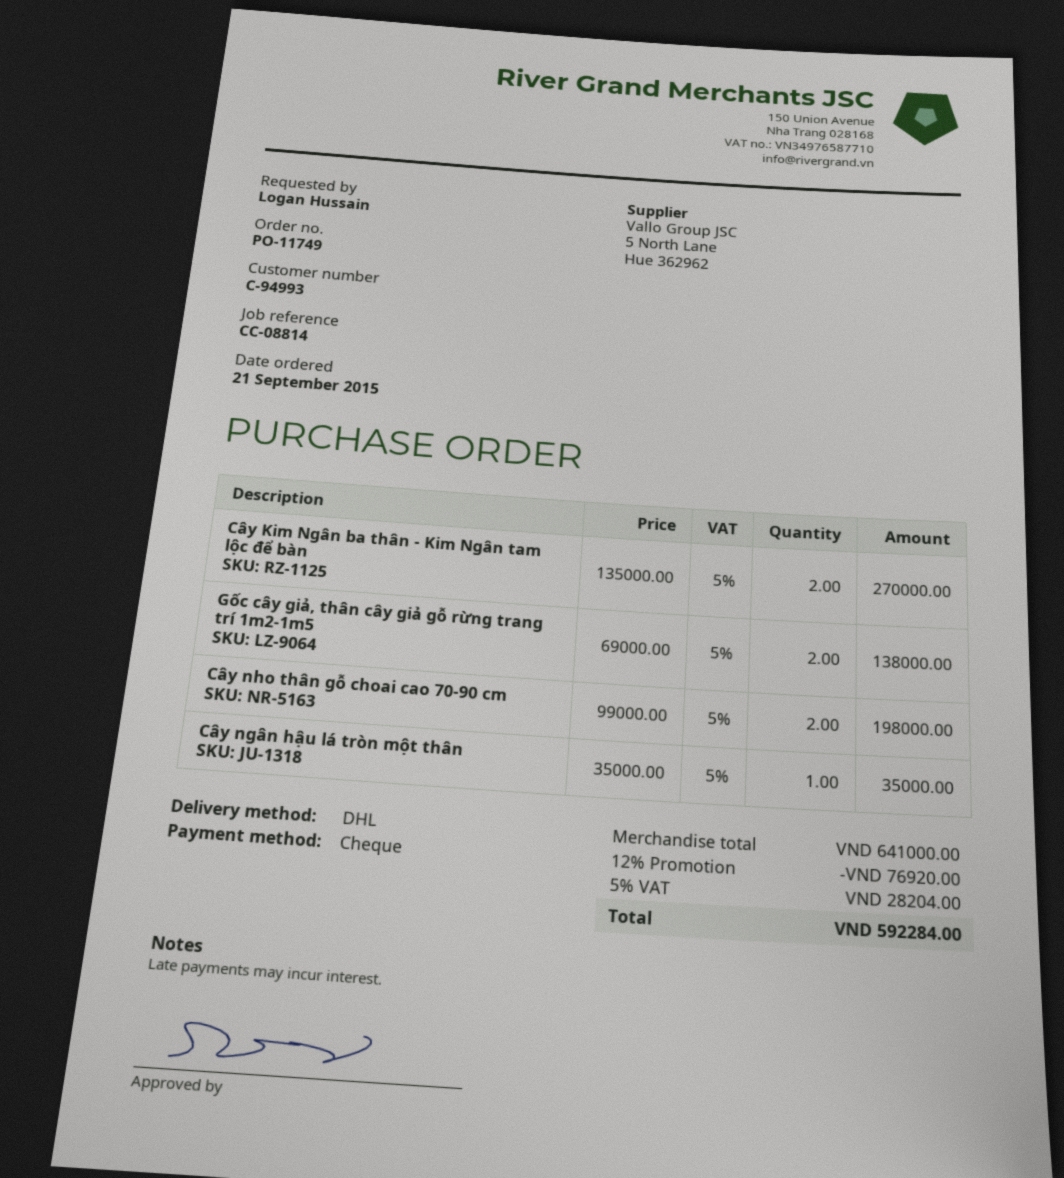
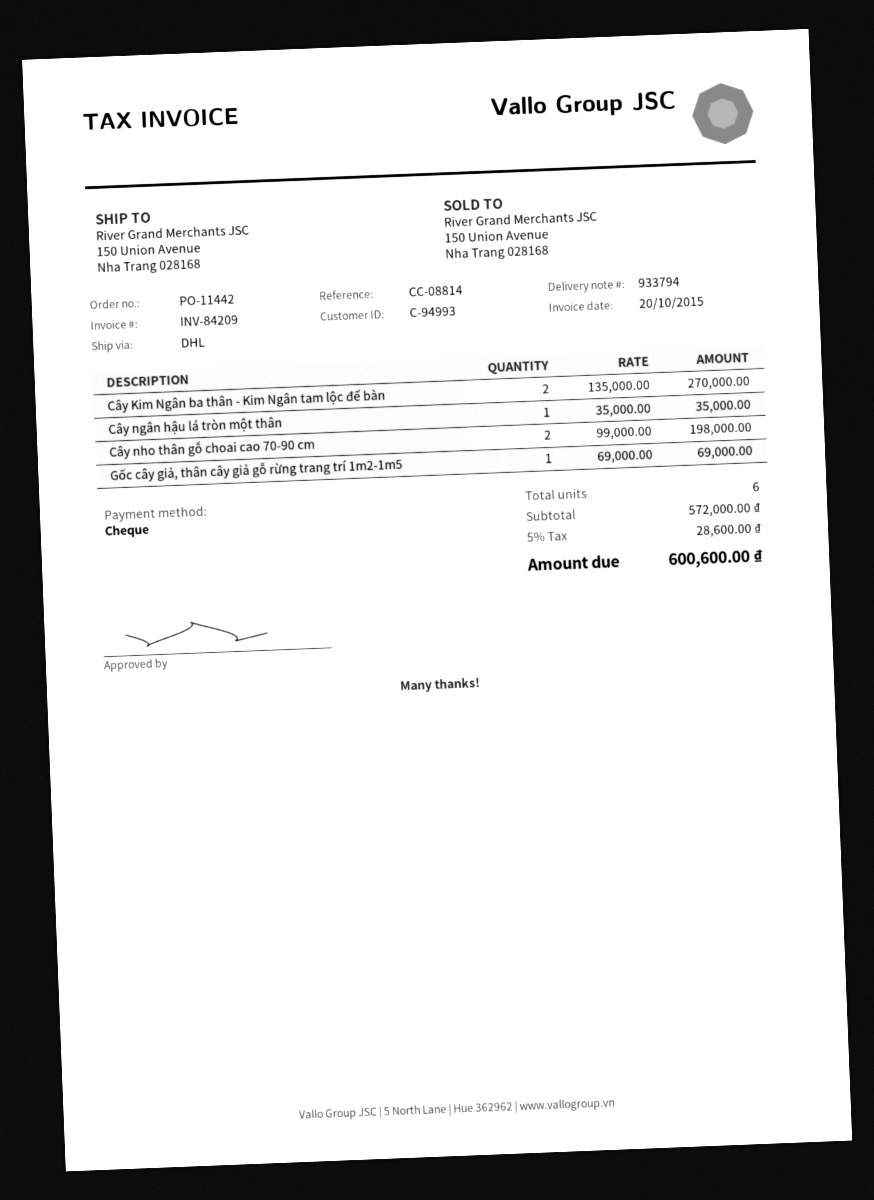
order number: PO-11749 -> PO-11442
Gốc cây giả, thân cây giả gỗ rừng trang trí 1m2-1m5: 2 x 69000.00 = 138000.00 -> 1 x 69000.00 = 69000.00
subtotal: 641000.00 -> 572000.00
discount: 12% = 76920.00 -> none
tax: 5% = 28204.00 -> 5% = 28600.00
total: 592284.00 -> 600600.00

